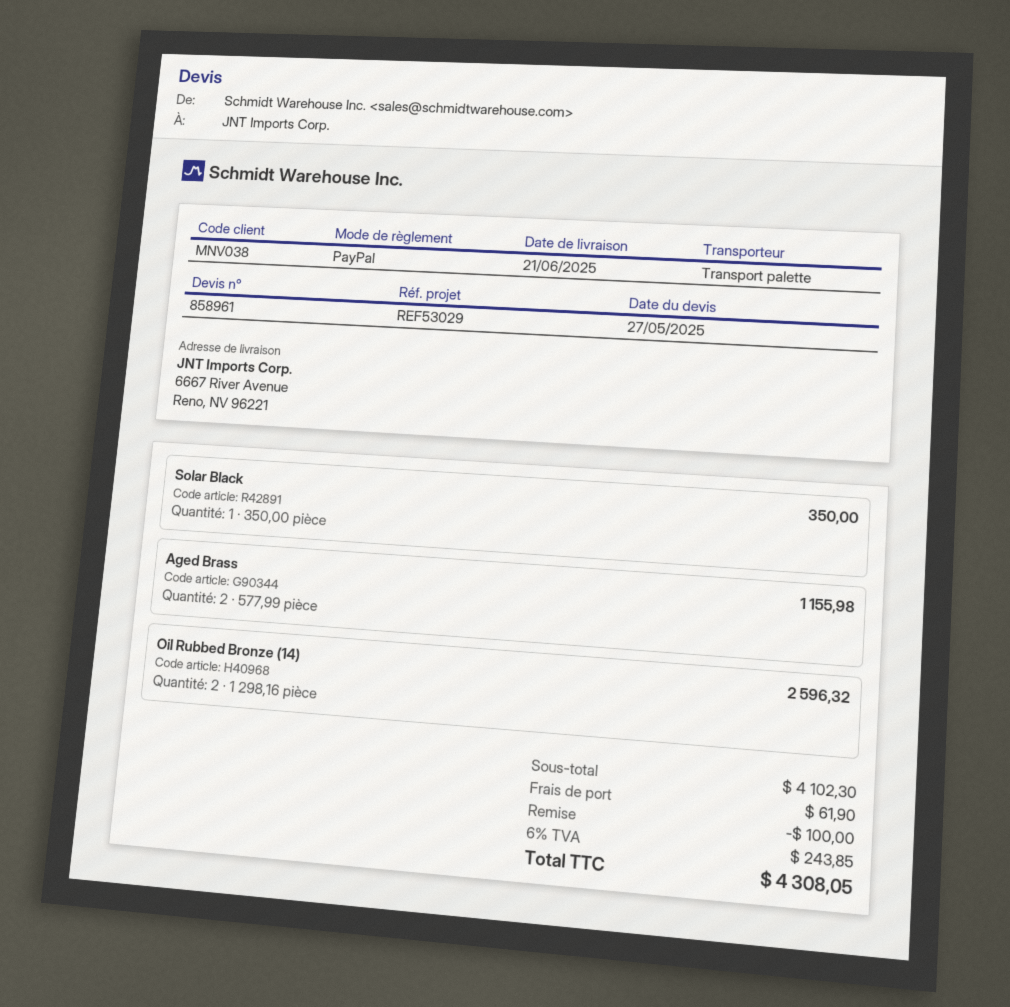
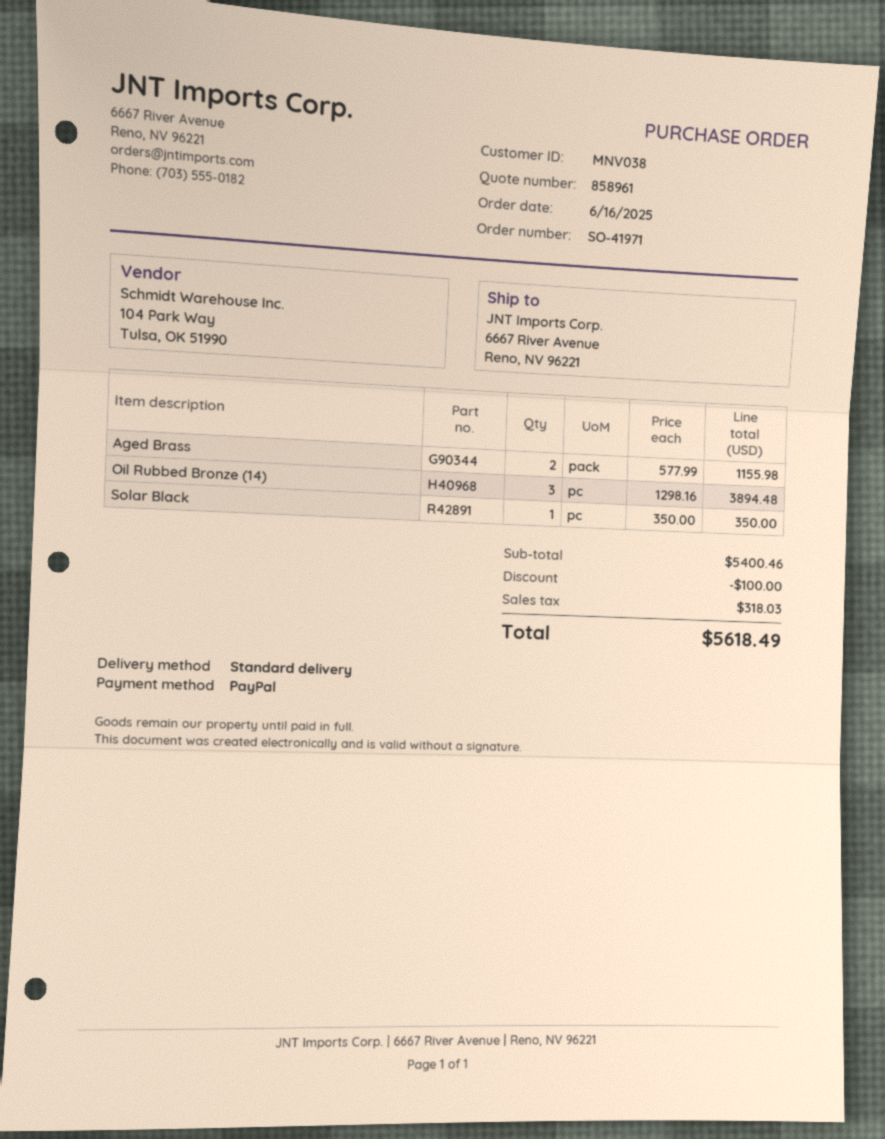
shipping method: pallet freight -> standard
Oil Rubbed Bronze (14): 2 x 1298.16 = 2596.32 -> 3 x 1298.16 = 3894.48
subtotal: 4102.30 -> 5400.46
shipping: 61.90 -> none
tax: 243.85 -> 318.03
total: 4308.05 -> 5618.49

